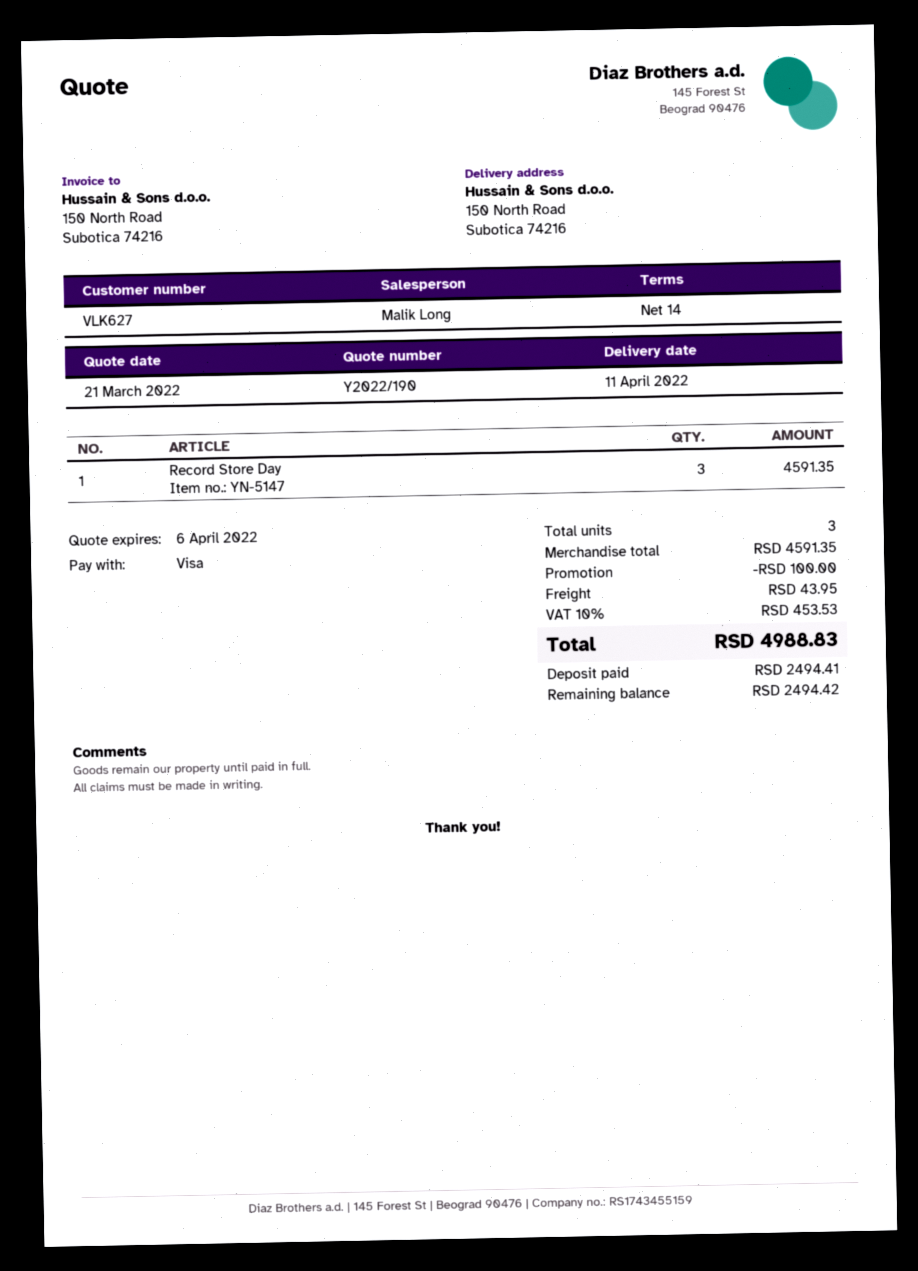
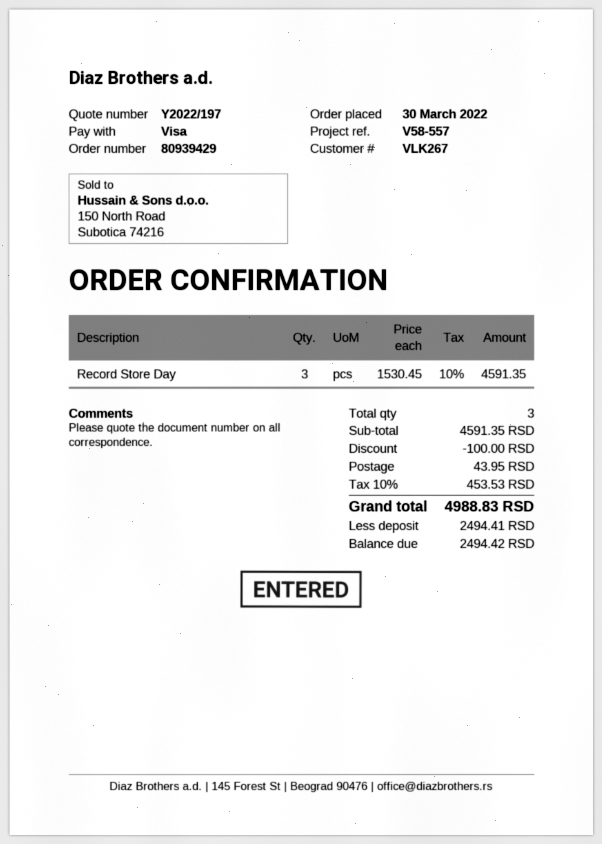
quote number: Y2022/190 -> Y2022/197
customer number: VLK627 -> VLK267

